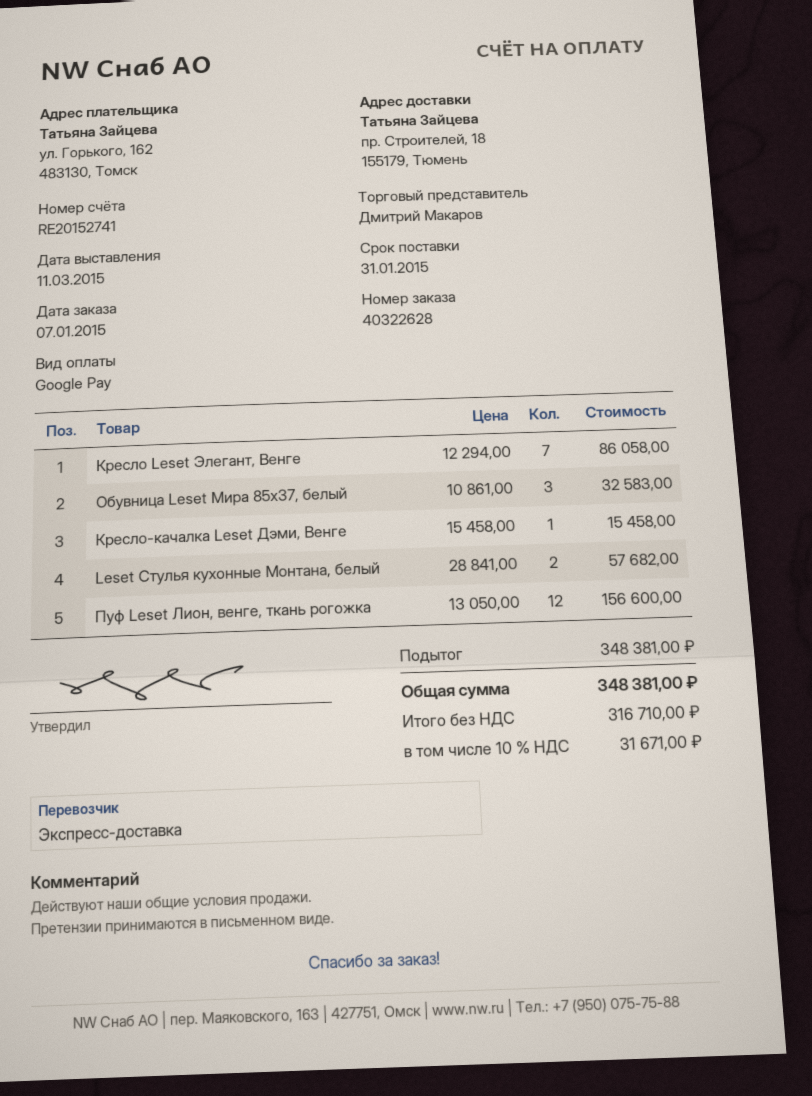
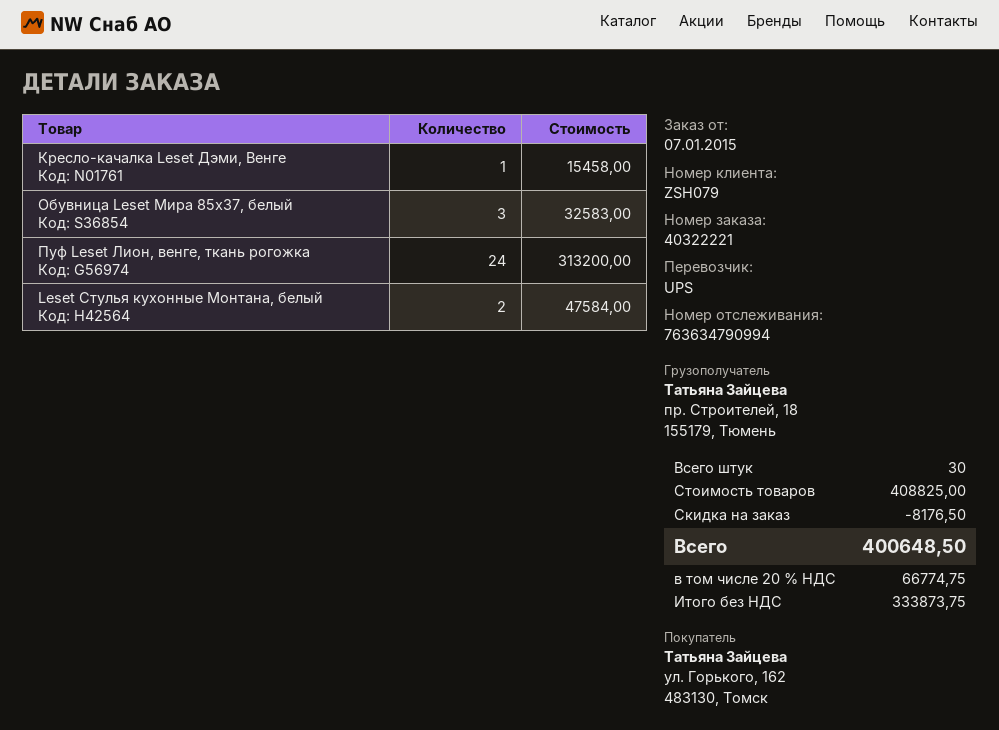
order number: 40322628 -> 40322221
shipping method: express -> UPS
Кресло Leset Элегант, Венге: 7 for 86058.00 -> none
Leset Стулья кухонные Монтана, белый: 2 for 57682.00 -> 2 for 47584.00
Пуф Leset Лион, венге, ткань рогожка: 12 for 156600.00 -> 24 for 313200.00
subtotal: 348381.00 -> 408825.00
discount: none -> 8176.50
net: 316710.00 -> 333873.75
tax: 10% = 31671.00 -> 20% = 66774.75
total: 348381.00 -> 400648.50

